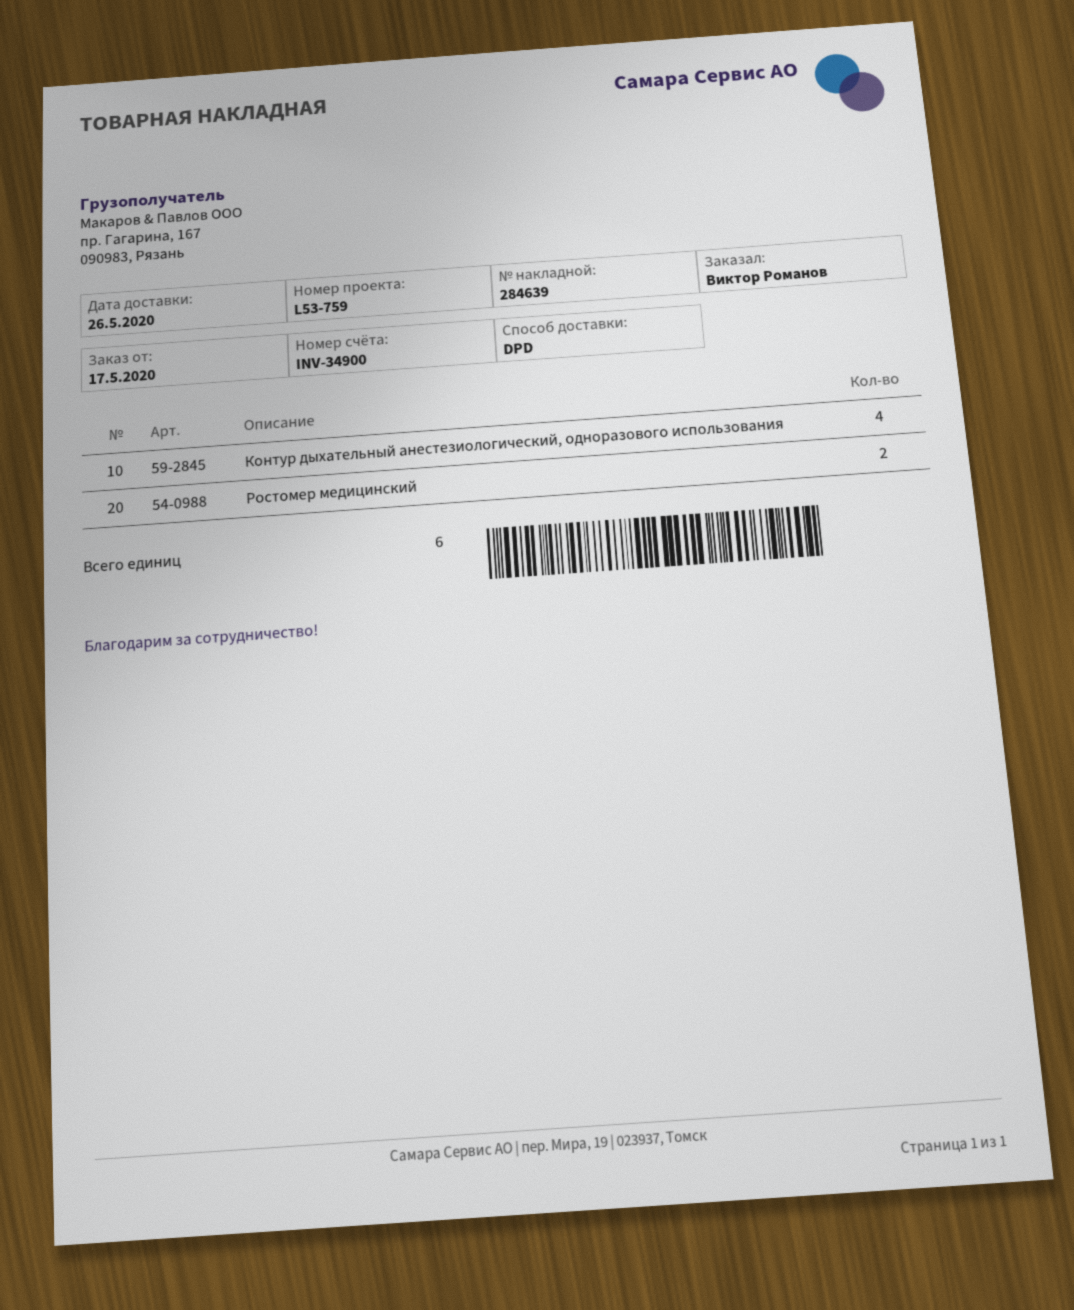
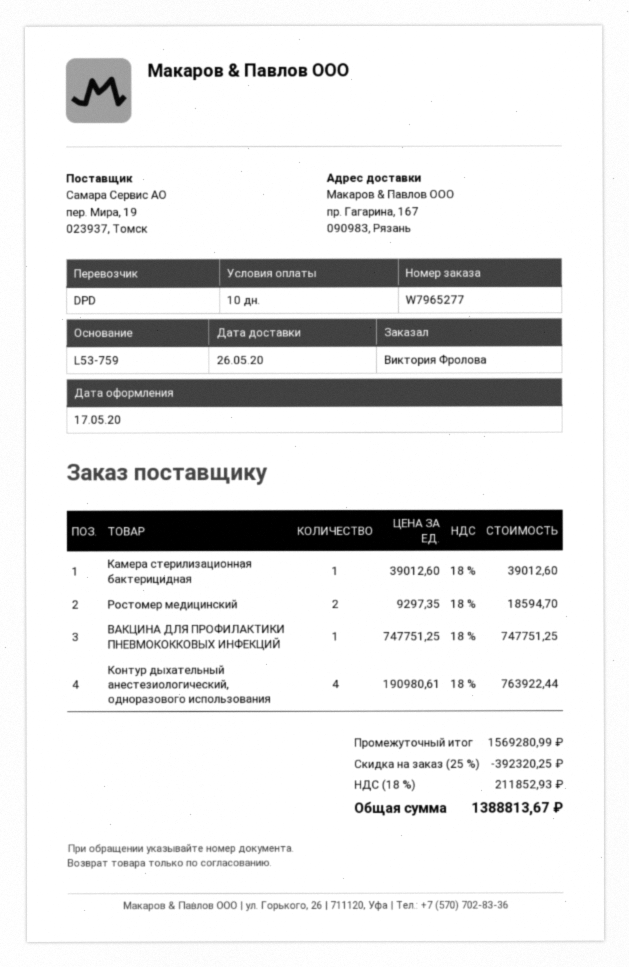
ordered by: Виктор Романов -> Виктория Фролова
Камера стерилизационная бактерицидная: none -> 1
ВАКЦИНА ДЛЯ ПРОФИЛАКТИКИ ПНЕВМОКОККОВЫХ ИНФЕКЦИЙ: none -> 1

